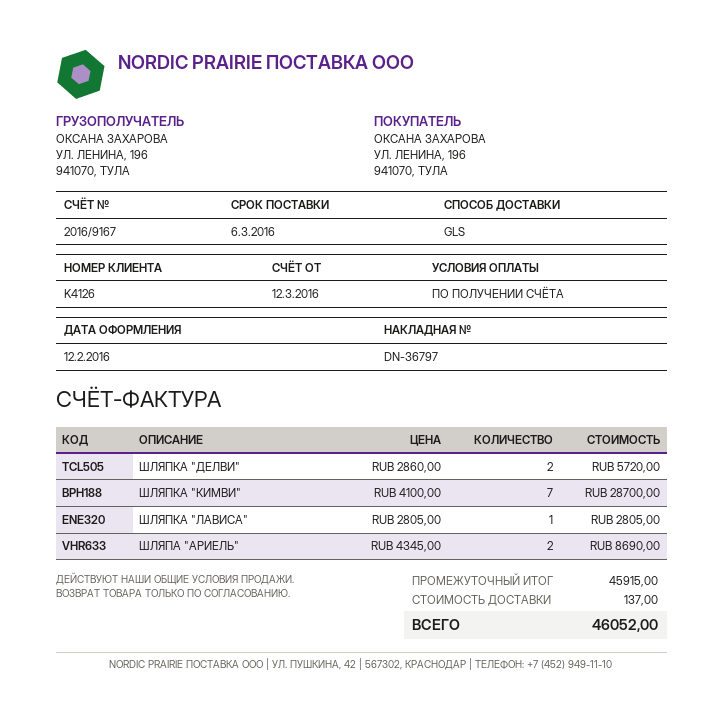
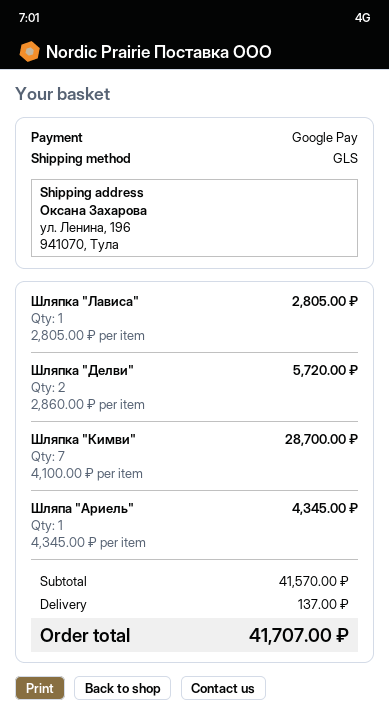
ШЛЯПА "АРИЕЛЬ": 2 x 4345.00 = 8690.00 -> 1 x 4345.00 = 4345.00
subtotal: 45915.00 -> 41570.00
total: 46052.00 -> 41707.00

